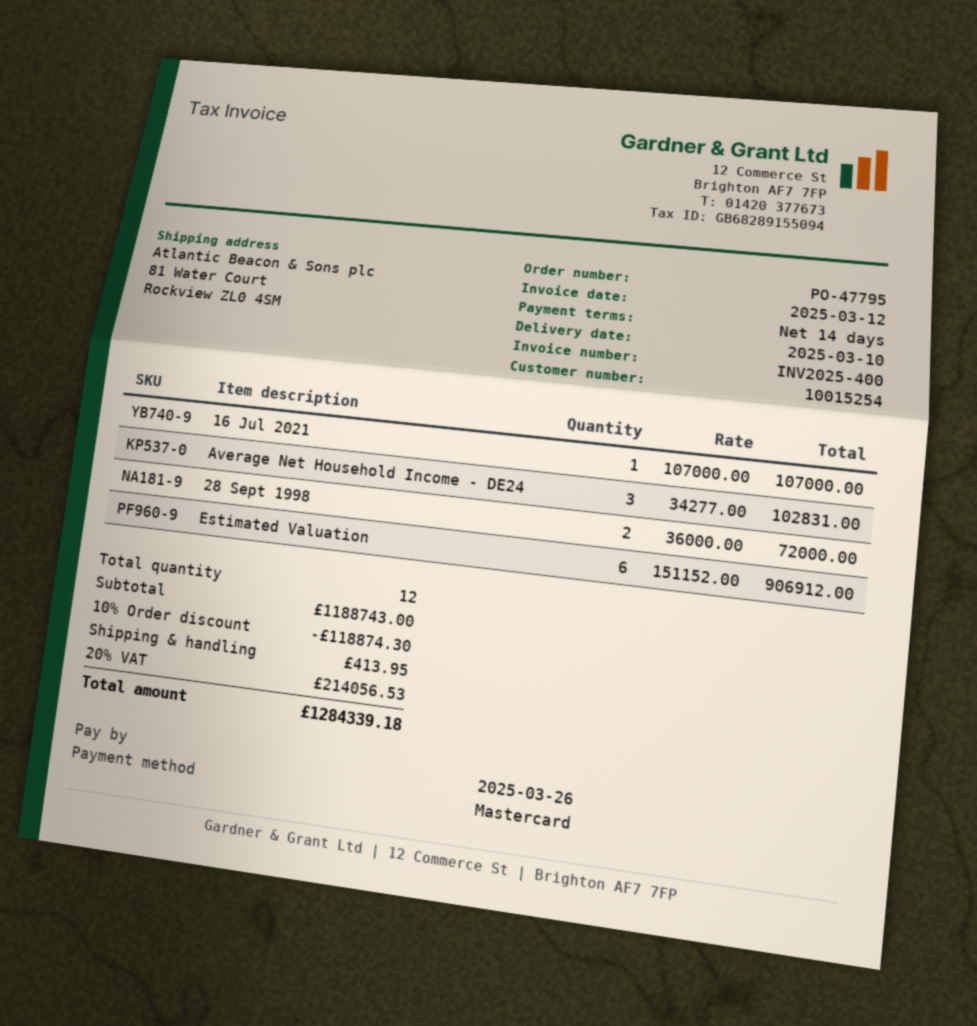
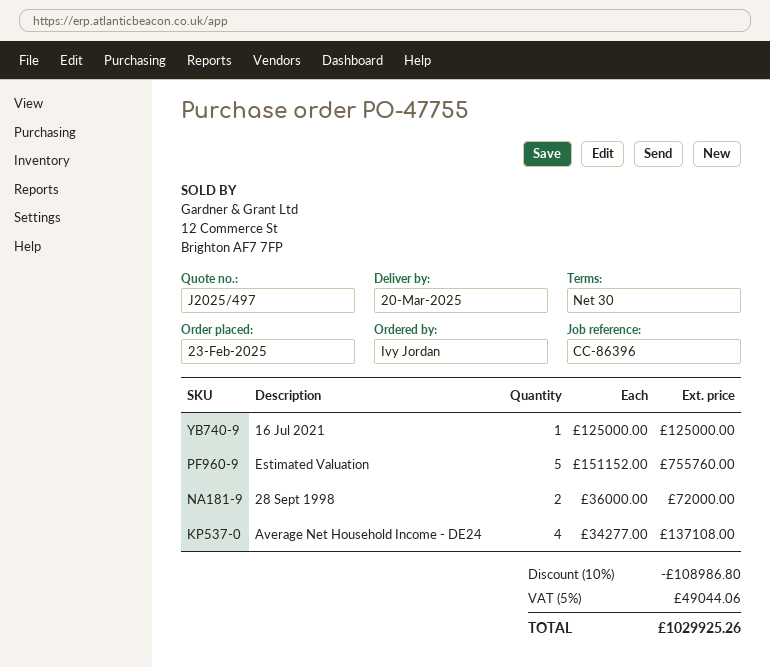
order number: PO-47795 -> PO-47755
delivery date: 2025-03-10 -> 2025-03-20
payment terms: 14 days -> 30 days
16 Jul 2021: 1 x 107000.00 = 107000.00 -> 1 x 125000.00 = 125000.00
Average Net Household Income - DE24: 3 x 34277.00 = 102831.00 -> 4 x 34277.00 = 137108.00
Estimated Valuation: 6 x 151152.00 = 906912.00 -> 5 x 151152.00 = 755760.00
discount: 10% = 118874.30 -> 10% = 108986.80
shipping: 413.95 -> none
tax: 20% = 214056.53 -> 5% = 49044.06
total: 1284339.18 -> 1029925.26

